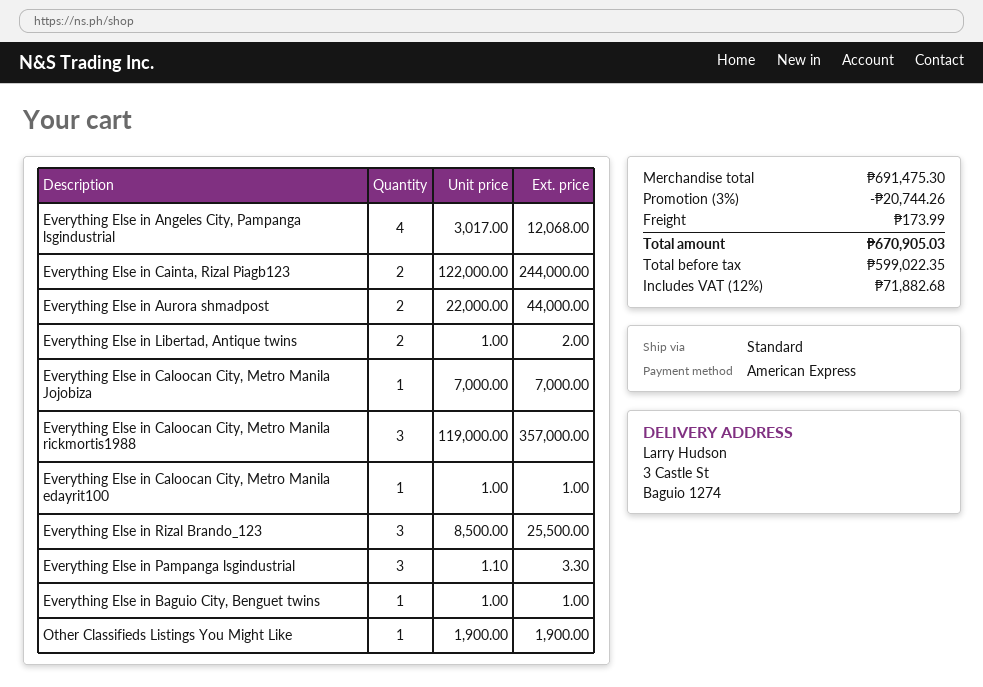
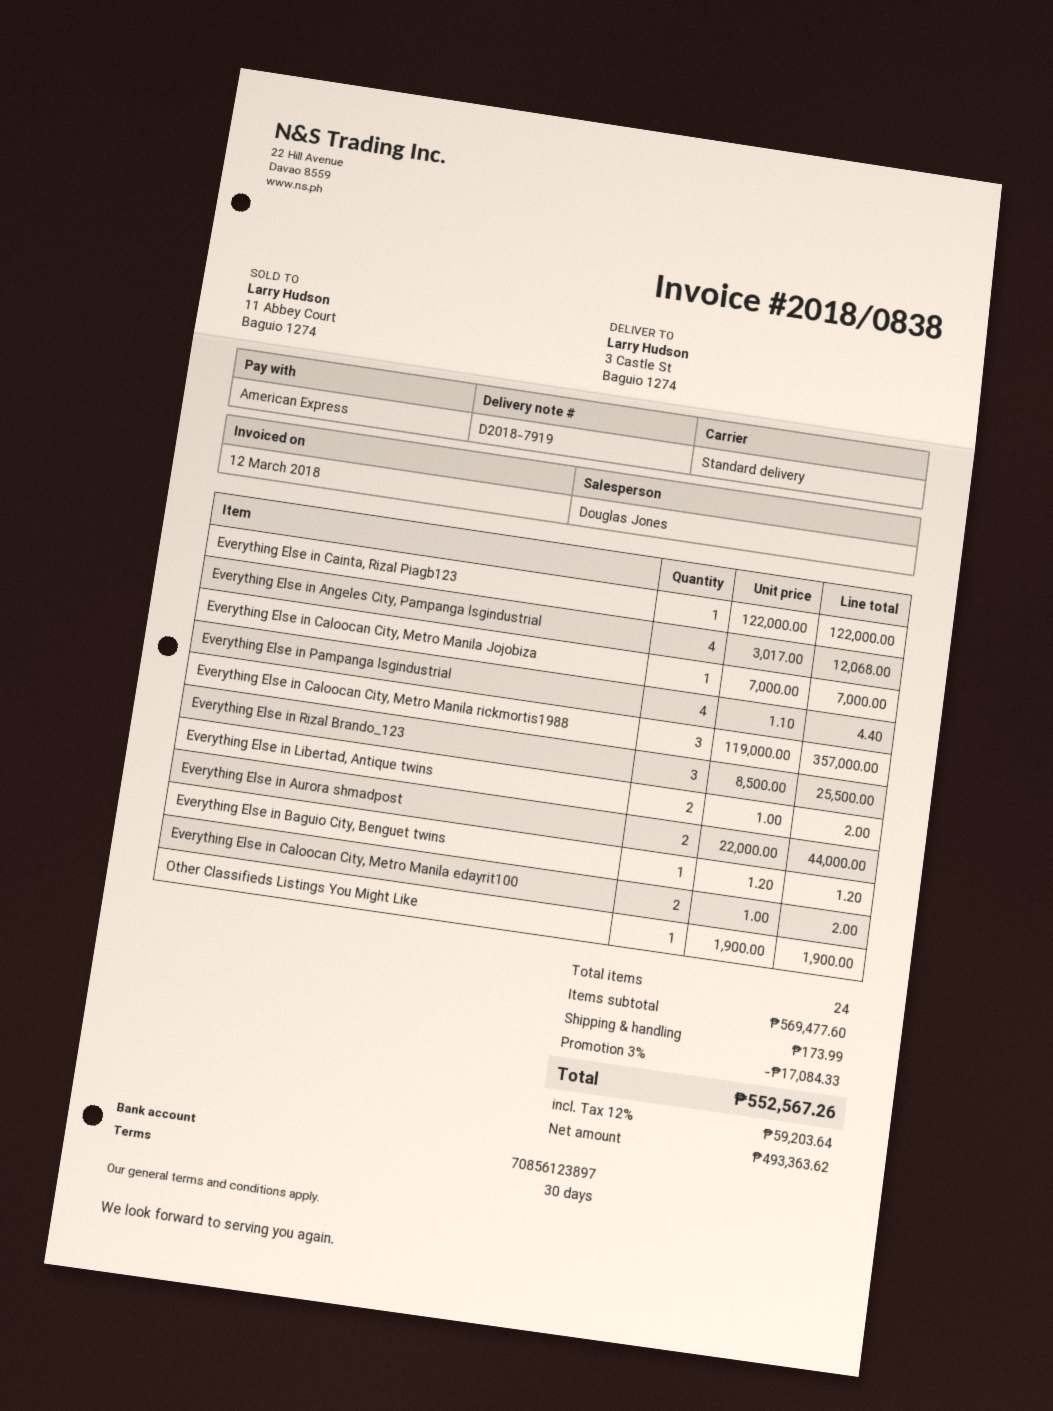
Everything Else in Cainta, Rizal Piagb123: 2 x 122000.00 = 244000.00 -> 1 x 122000.00 = 122000.00
Everything Else in Caloocan City, Metro Manila edayrit100: 1 x 1.00 = 1.00 -> 2 x 1.00 = 2.00
Everything Else in Pampanga lsgindustrial: 3 x 1.10 = 3.30 -> 4 x 1.10 = 4.40
Everything Else in Baguio City, Benguet twins: 1 x 1.00 = 1.00 -> 1 x 1.20 = 1.20
subtotal: 691475.30 -> 569477.60
discount: 3% = 20744.26 -> 3% = 17084.33
net: 599022.35 -> 493363.62
tax: 12% = 71882.68 -> 12% = 59203.64
total: 670905.03 -> 552567.26

